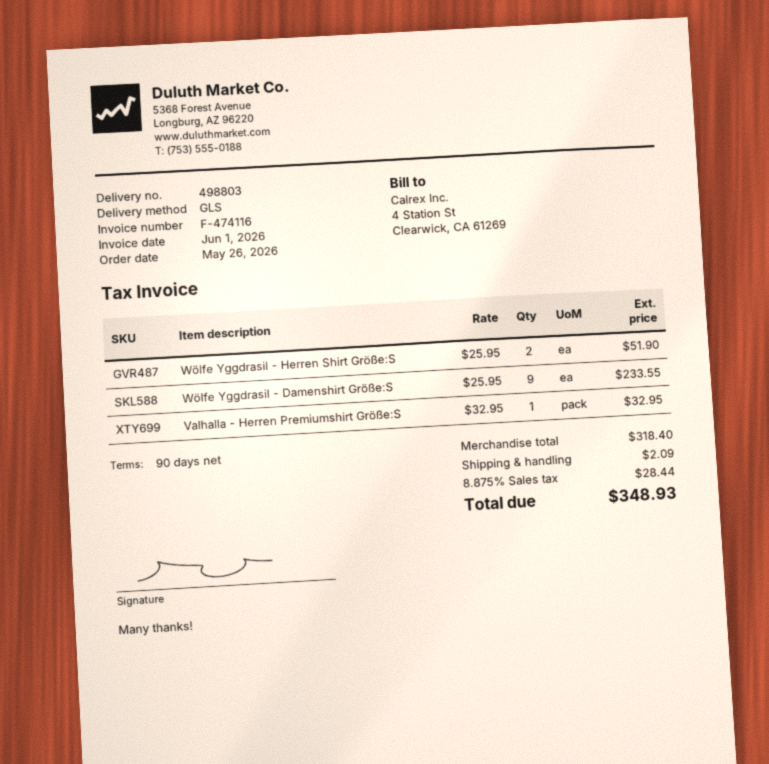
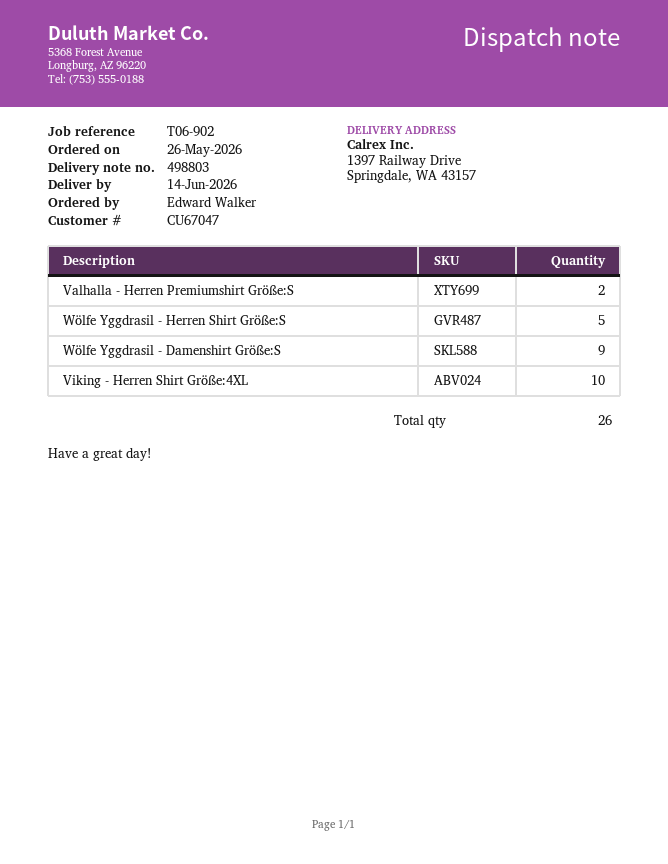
Wölfe Yggdrasil - Herren Shirt Größe:S: 2 -> 5
Valhalla - Herren Premiumshirt Größe:S: 1 -> 2
Viking - Herren Shirt Größe:4XL: none -> 10

